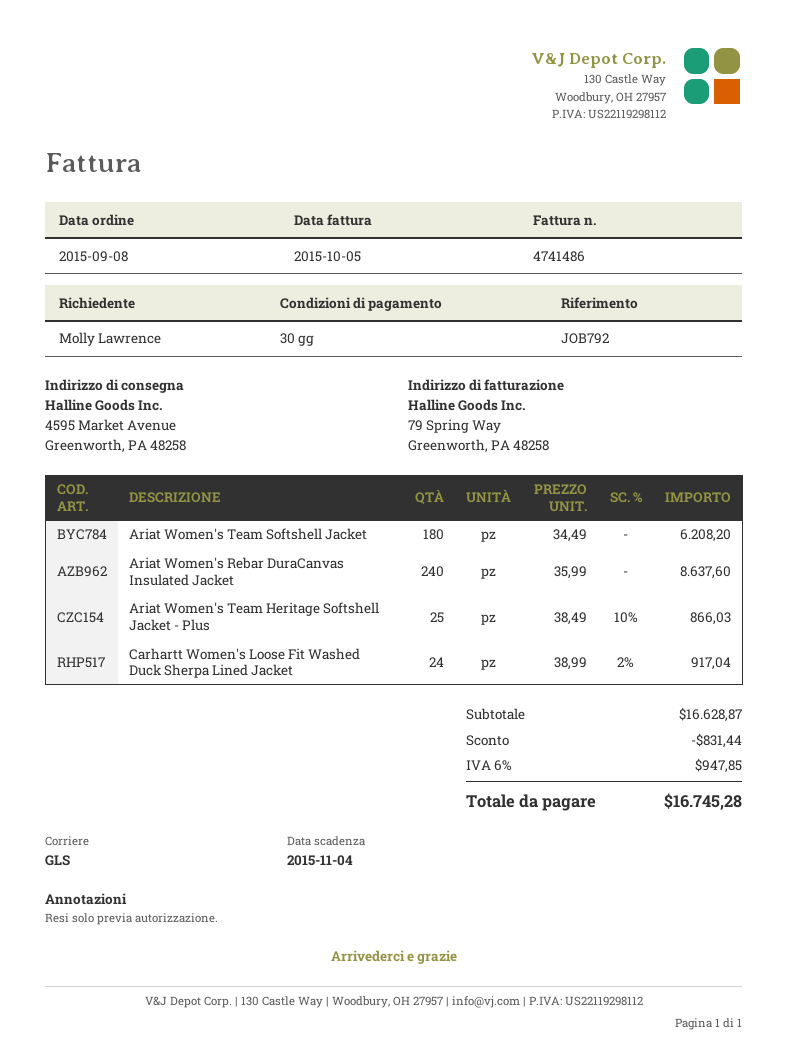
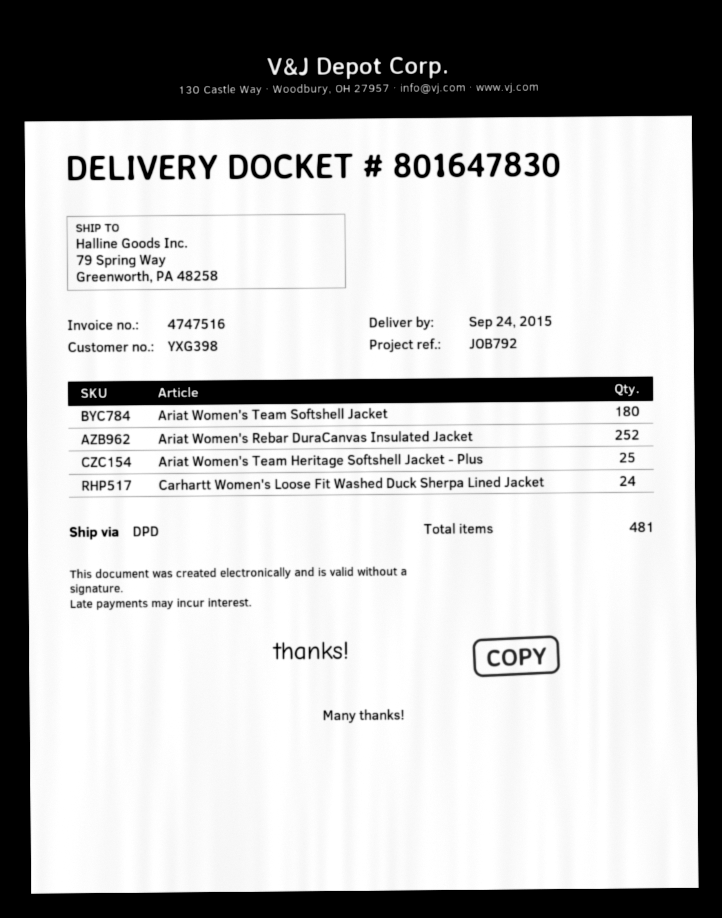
invoice number: 4741486 -> 4747516
shipping method: GLS -> DPD
ship to: 4595 Market Avenue, Greenworth, PA 48258 -> 79 Spring Way, Greenworth, PA 48258
Ariat Women's Rebar DuraCanvas Insulated Jacket: 240 -> 252

